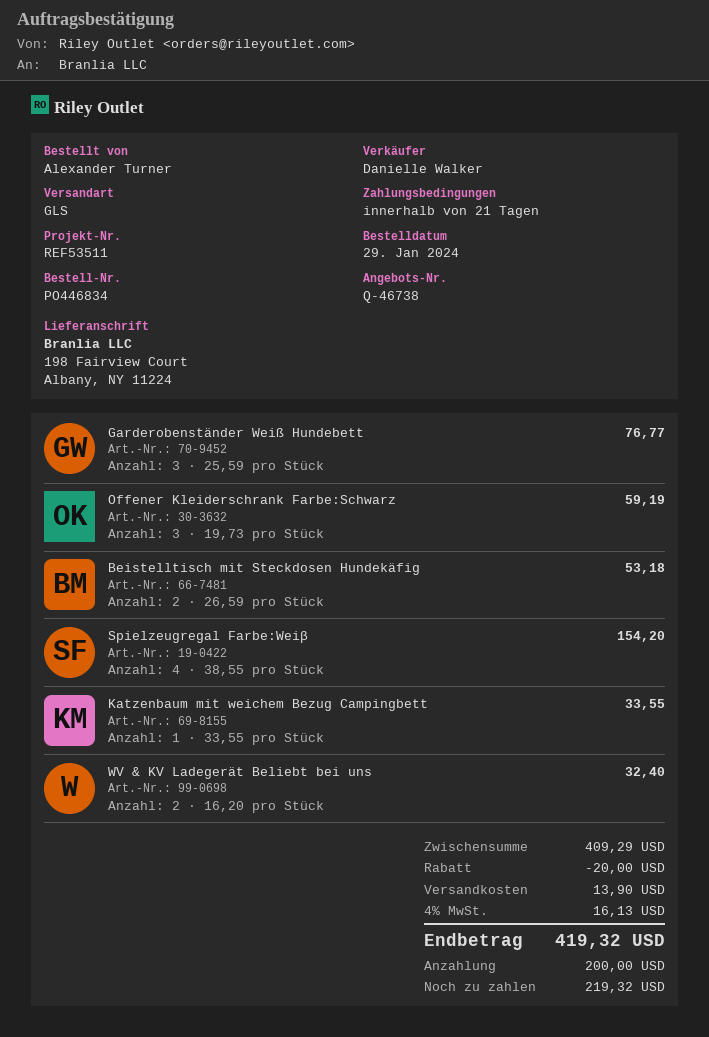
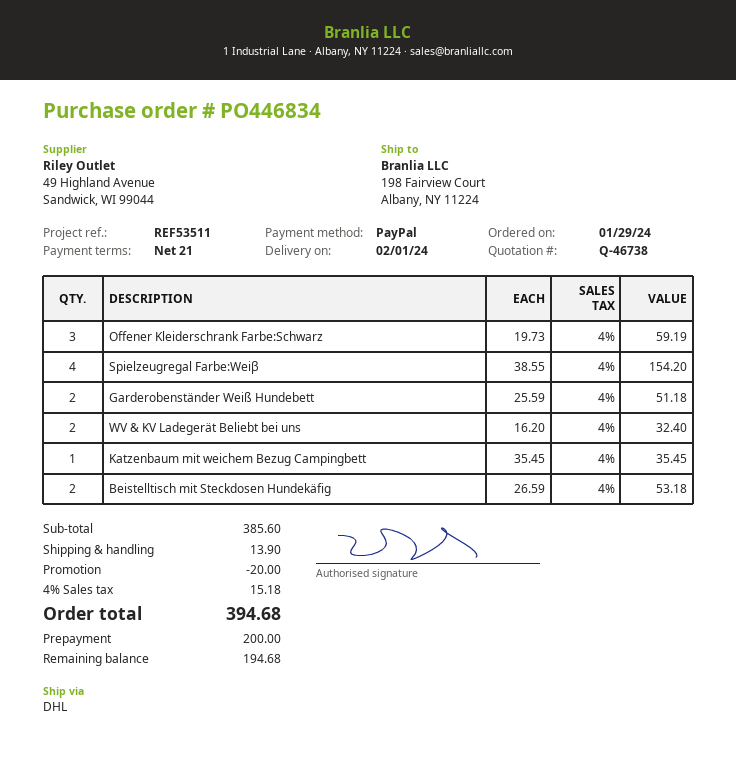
shipping method: GLS -> DHL
Garderobenständer Weiß Hundebett: 3 x 25.59 = 76.77 -> 2 x 25.59 = 51.18
Katzenbaum mit weichem Bezug Campingbett: 1 x 33.55 = 33.55 -> 1 x 35.45 = 35.45
subtotal: 409.29 -> 385.60
tax: 4% = 16.13 -> 4% = 15.18
total: 419.32 -> 394.68
balance: 219.32 -> 194.68

